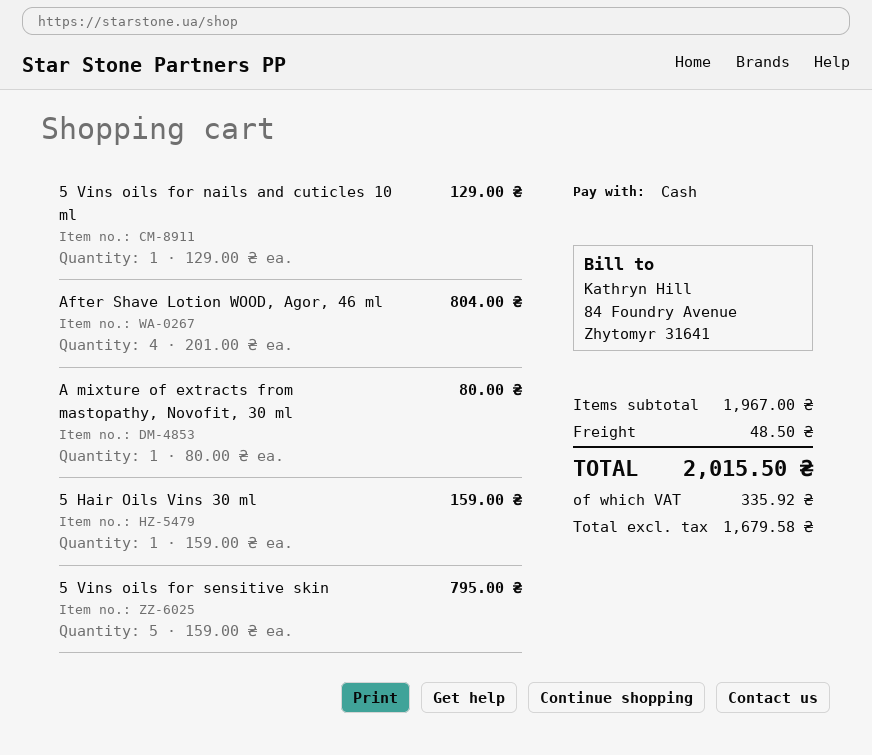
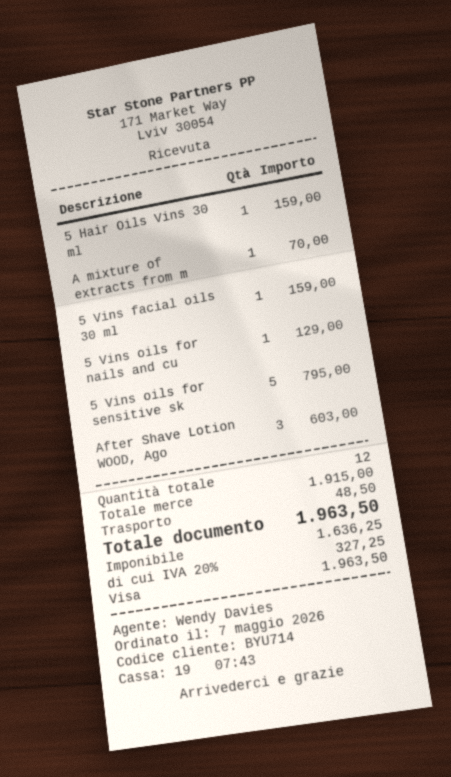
payment method: cash -> Visa
After Shave Lotion WOOD, Agor, 46 ml: 4 for 804.00 -> 3 for 603.00
A mixture of extracts from mastopathy, Novofit, 30 ml: 1 for 80.00 -> 1 for 70.00
5 Vins facial oils 30 ml: none -> 1 for 159.00
subtotal: 1967.00 -> 1915.00
net: 1679.58 -> 1636.25
tax: 335.92 -> 327.25
total: 2015.50 -> 1963.50

